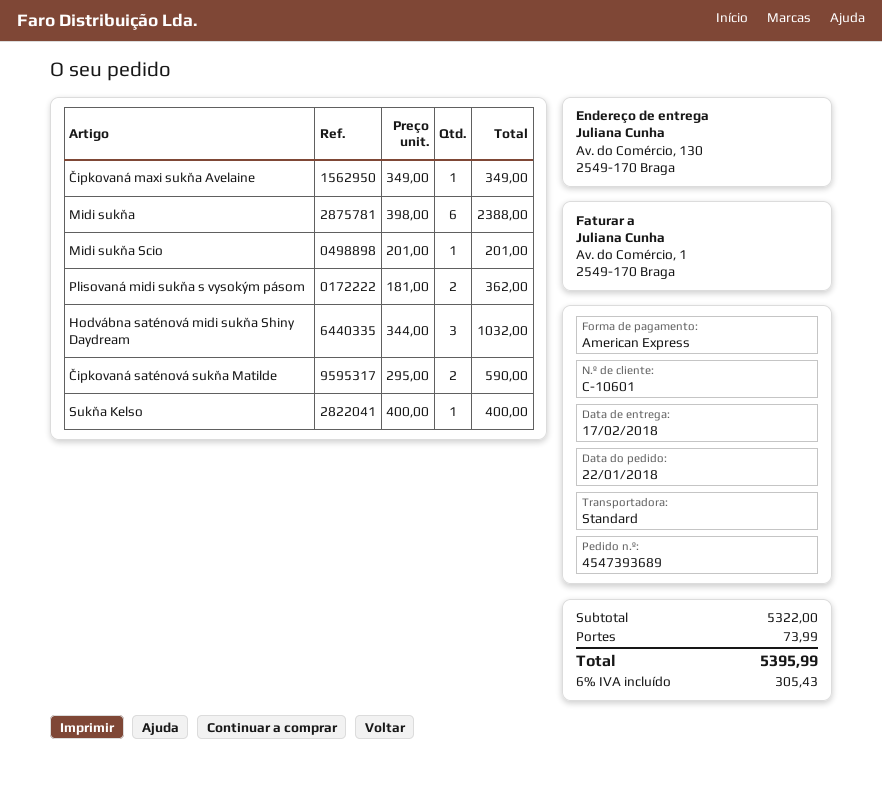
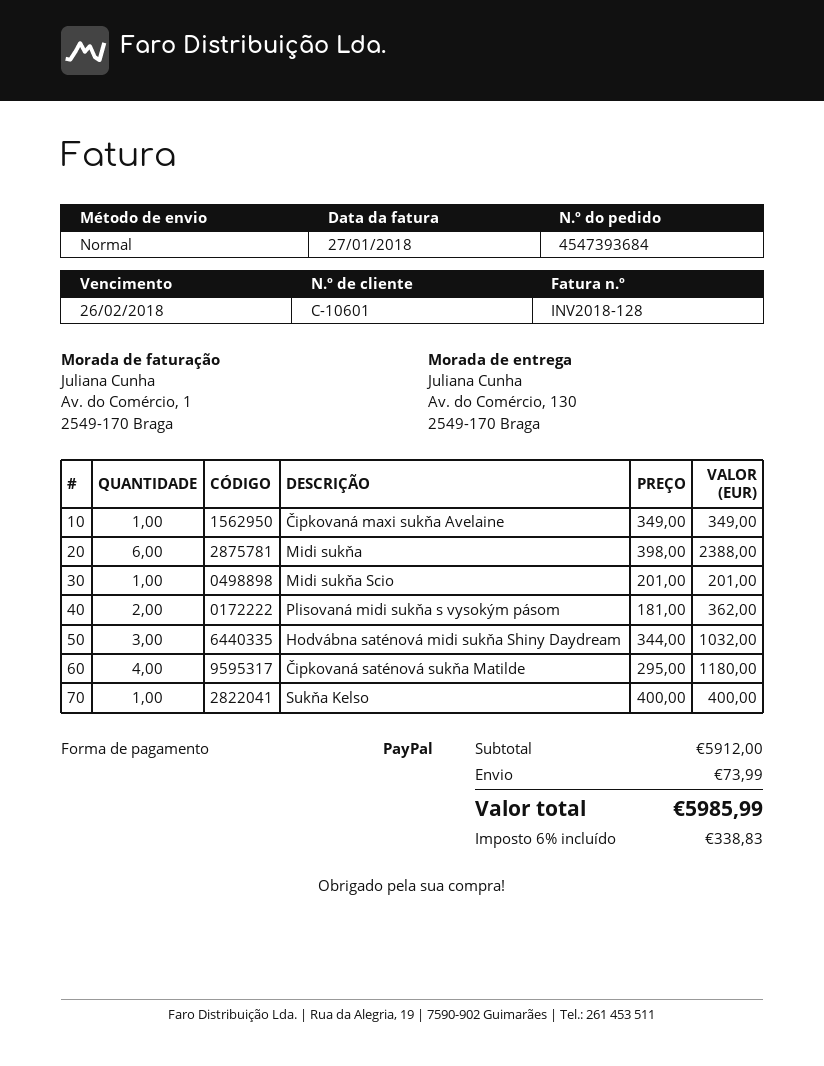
order number: 4547393689 -> 4547393684
payment method: American Express -> PayPal
Čipkovaná saténová sukňa Matilde: 2 x 295.00 = 590.00 -> 4 x 295.00 = 1180.00
subtotal: 5322.00 -> 5912.00
tax: 6% = 305.43 -> 6% = 338.83
total: 5395.99 -> 5985.99

